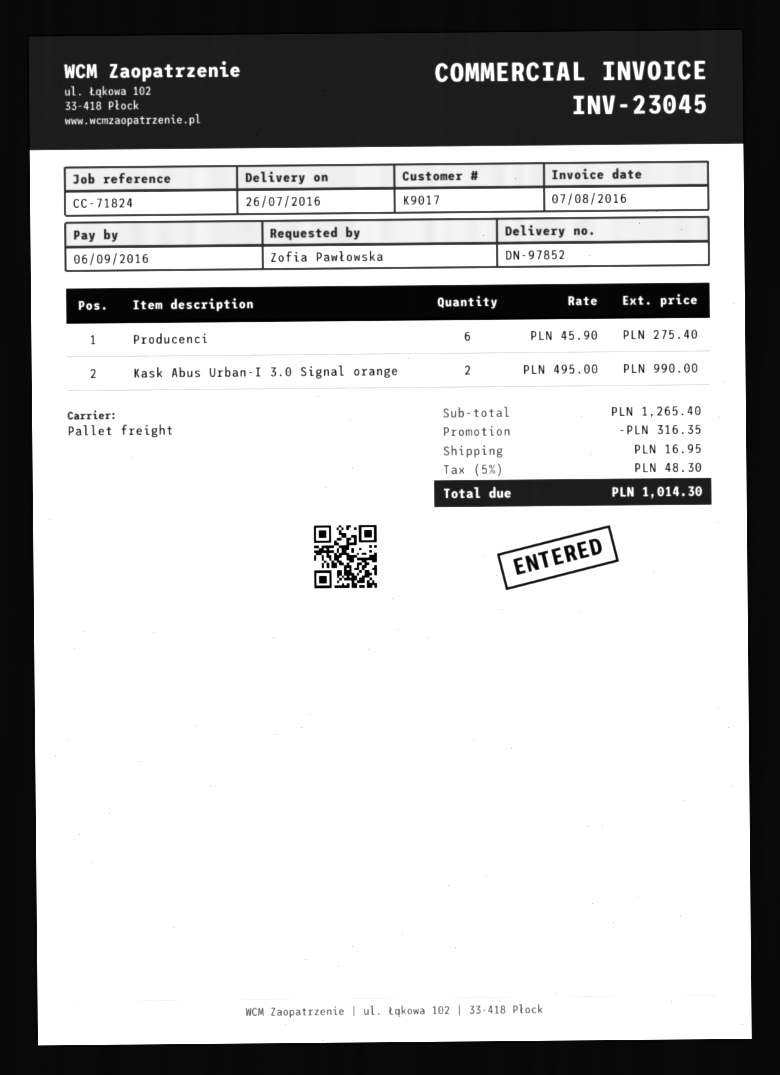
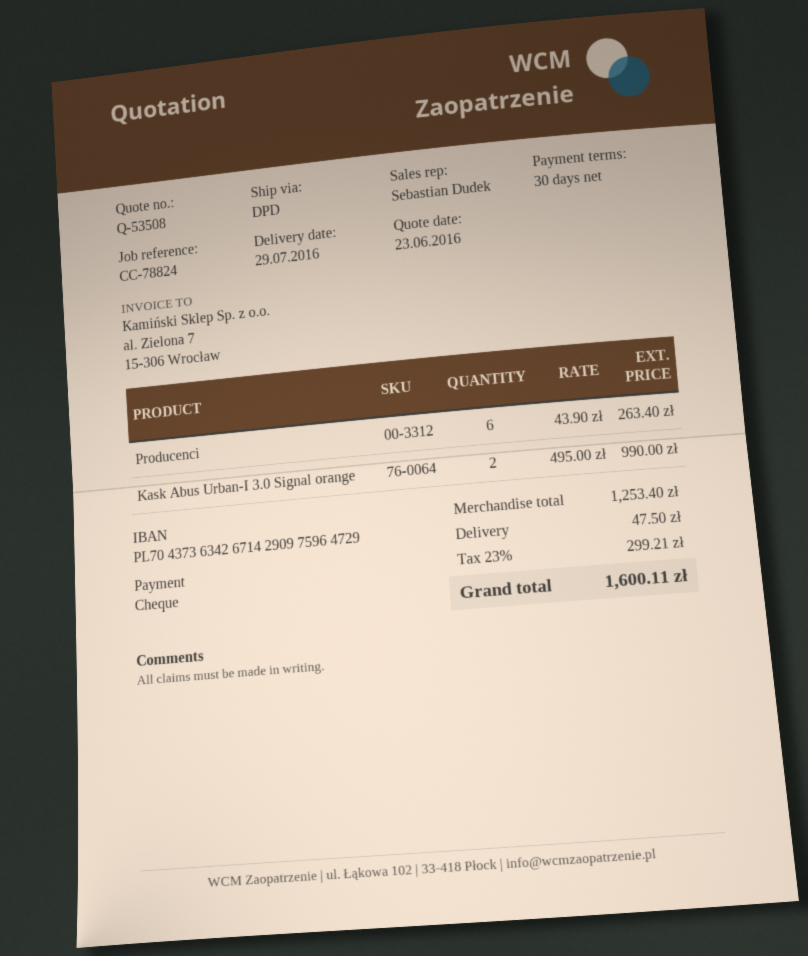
delivery date: 2016-07-26 -> 2016-07-29
reference: CC-71824 -> CC-78824
shipping method: pallet freight -> DPD
Producenci: 6 x 45.90 = 275.40 -> 6 x 43.90 = 263.40
subtotal: 1265.40 -> 1253.40
discount: 316.35 -> none
shipping: 16.95 -> 47.50
tax: 5% = 48.30 -> 23% = 299.21
total: 1014.30 -> 1600.11

